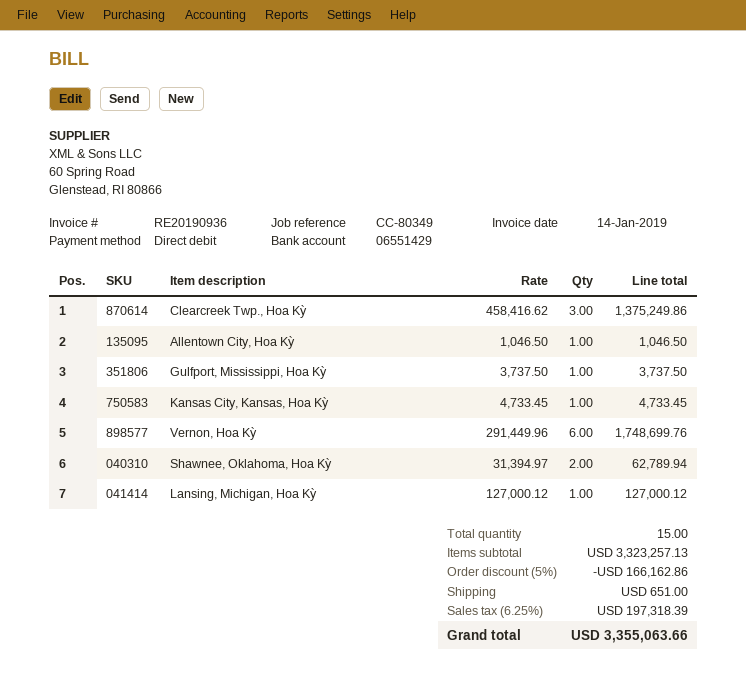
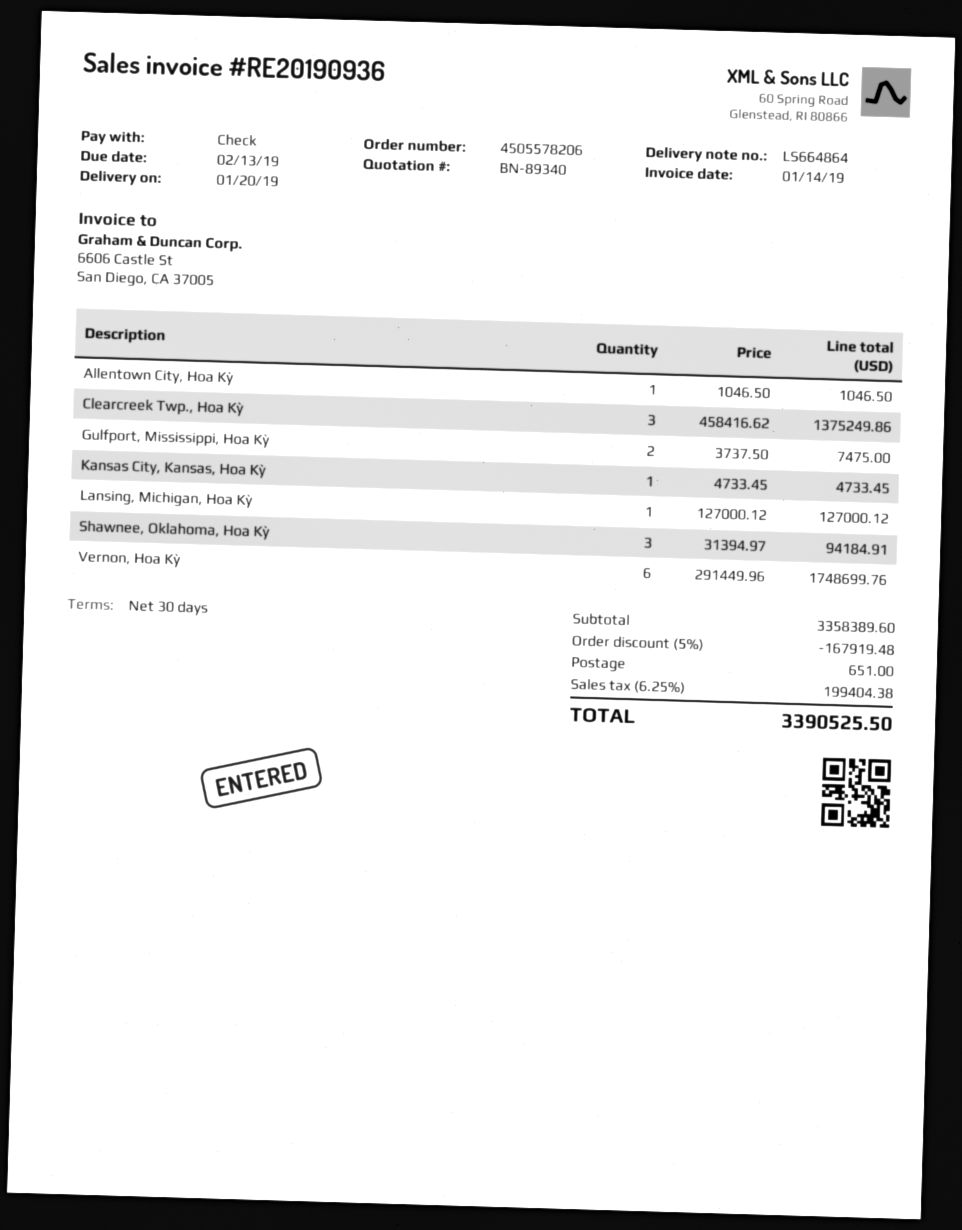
payment method: direct debit -> cheque
Gulfport, Mississippi, Hoa Kỳ: 1 x 3737.50 = 3737.50 -> 2 x 3737.50 = 7475.00
Shawnee, Oklahoma, Hoa Kỳ: 2 x 31394.97 = 62789.94 -> 3 x 31394.97 = 94184.91
subtotal: 3323257.13 -> 3358389.60
discount: 5% = 166162.86 -> 5% = 167919.48
tax: 6.25% = 197318.39 -> 6.25% = 199404.38
total: 3355063.66 -> 3390525.50

